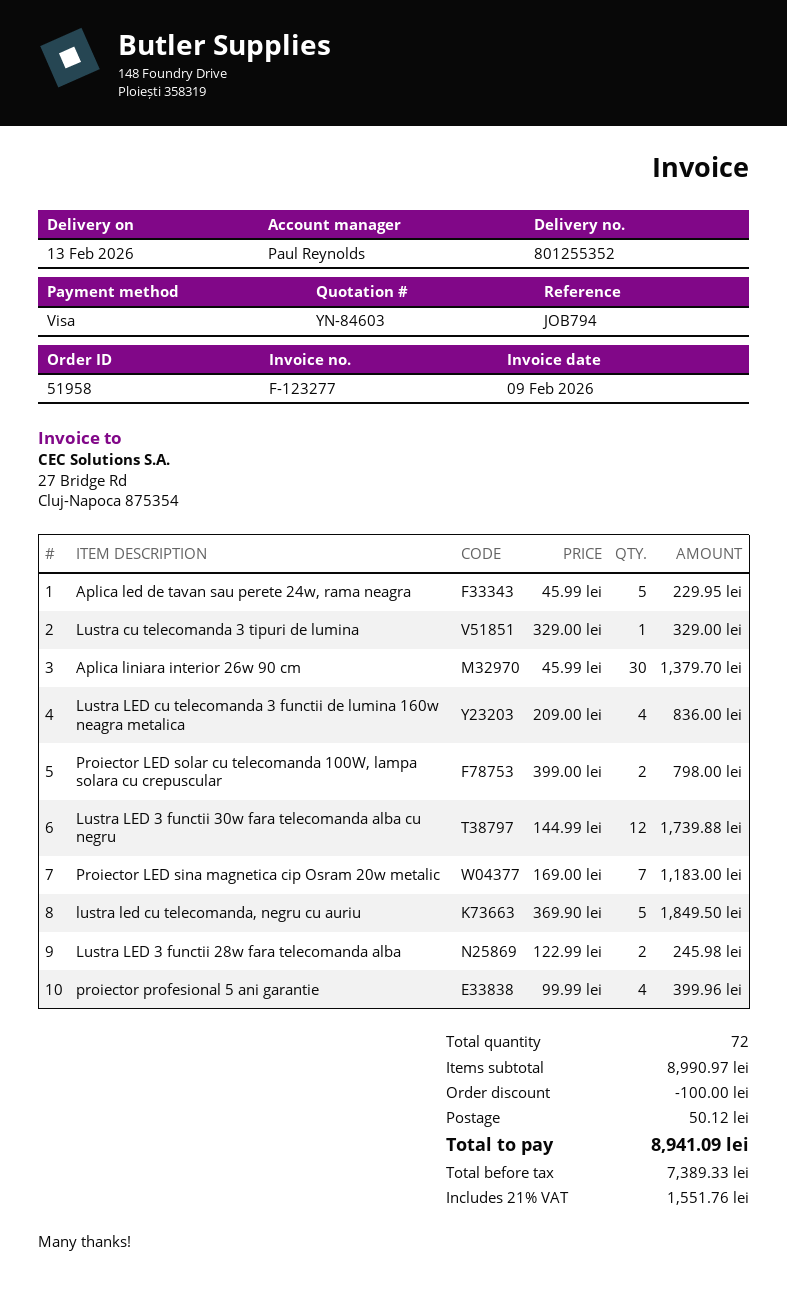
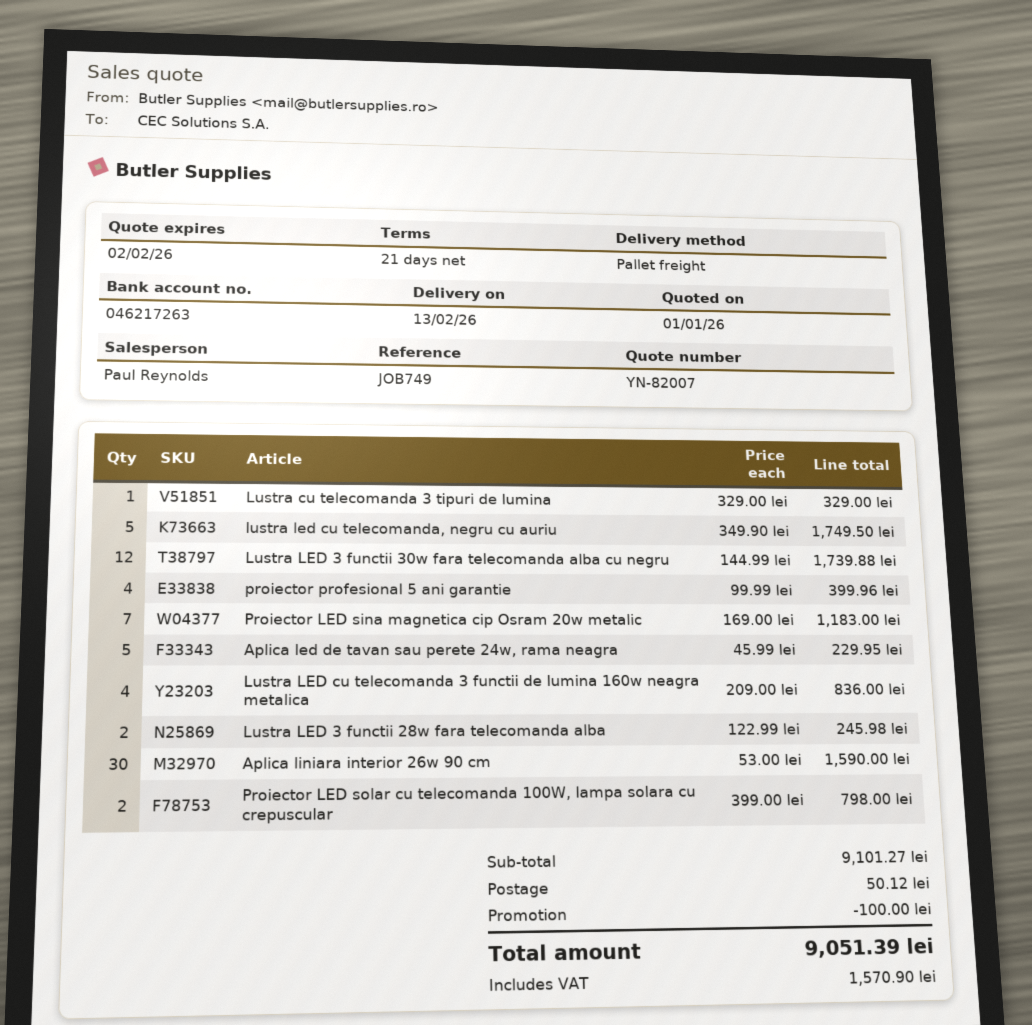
quote number: YN-84603 -> YN-82007
reference: JOB794 -> JOB749
Aplica liniara interior 26w 90 cm: 30 x 45.99 = 1379.70 -> 30 x 53.00 = 1590.00
lustra led cu telecomanda, negru cu auriu: 5 x 369.90 = 1849.50 -> 5 x 349.90 = 1749.50
subtotal: 8990.97 -> 9101.27
tax: 1551.76 -> 1570.90
total: 8941.09 -> 9051.39

